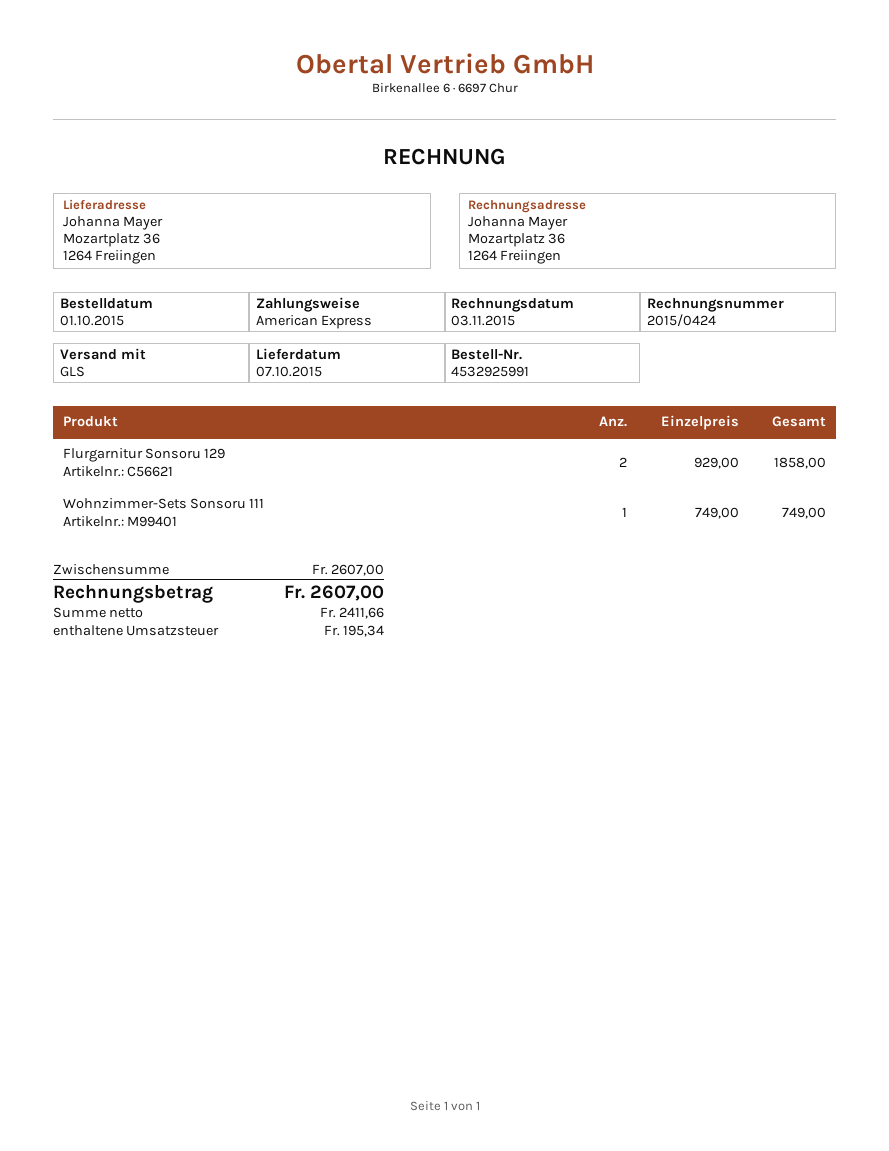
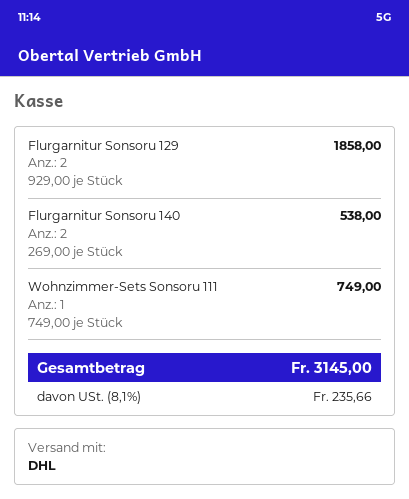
shipping method: GLS -> DHL
Flurgarnitur Sonsoru 140: none -> 2 x 269.00 = 538.00
tax: 195.34 -> 235.66
total: 2607.00 -> 3145.00

